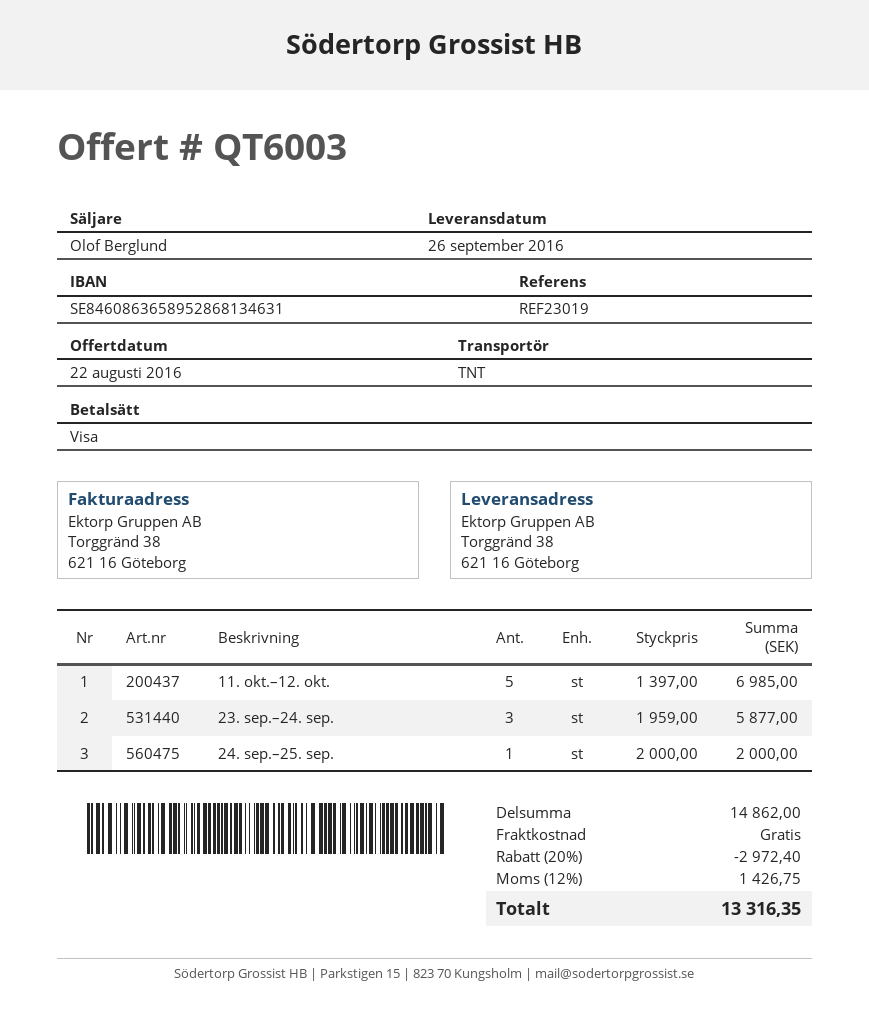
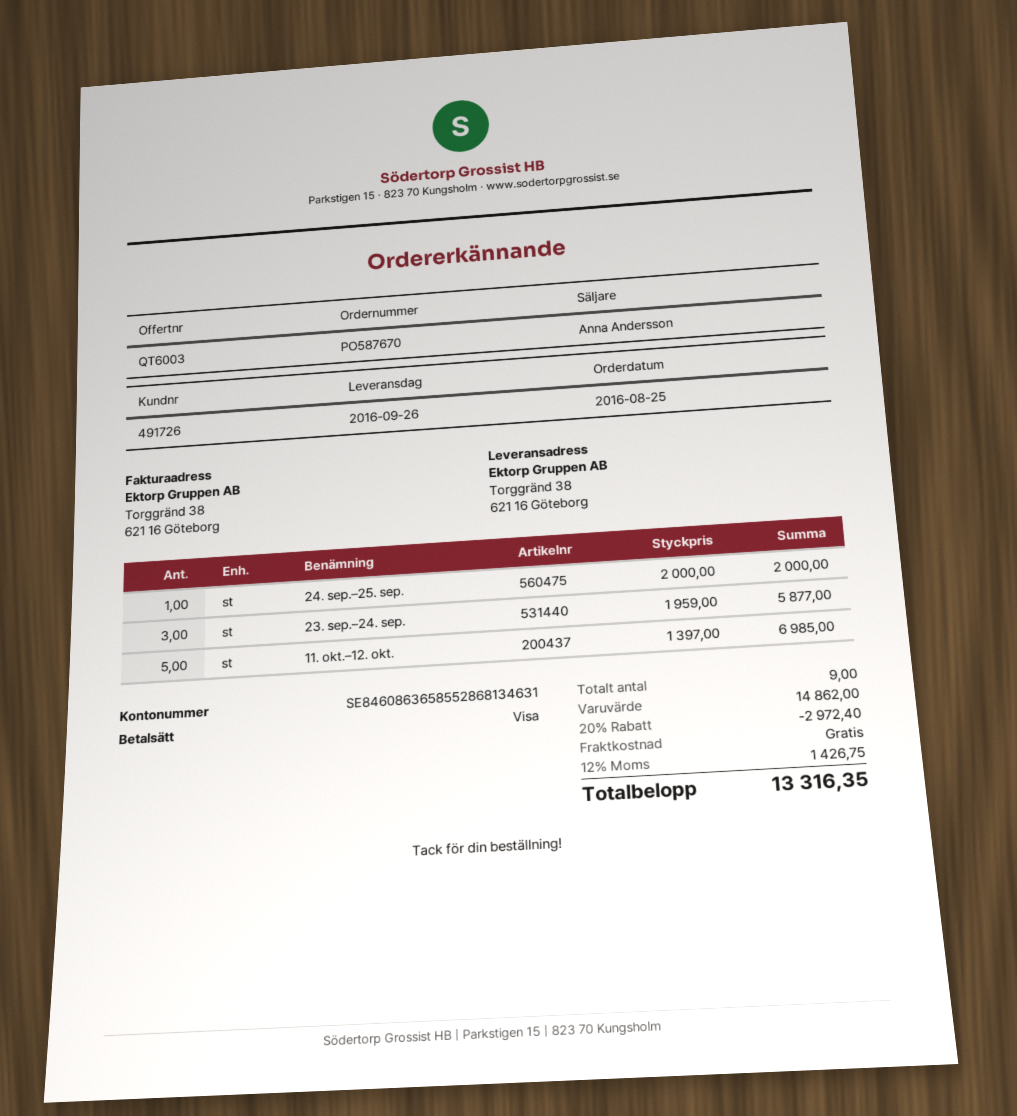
sales rep: Olof Berglund -> Anna Andersson
bank account: SE8460863658952868134631 -> SE8460863658552868134631

